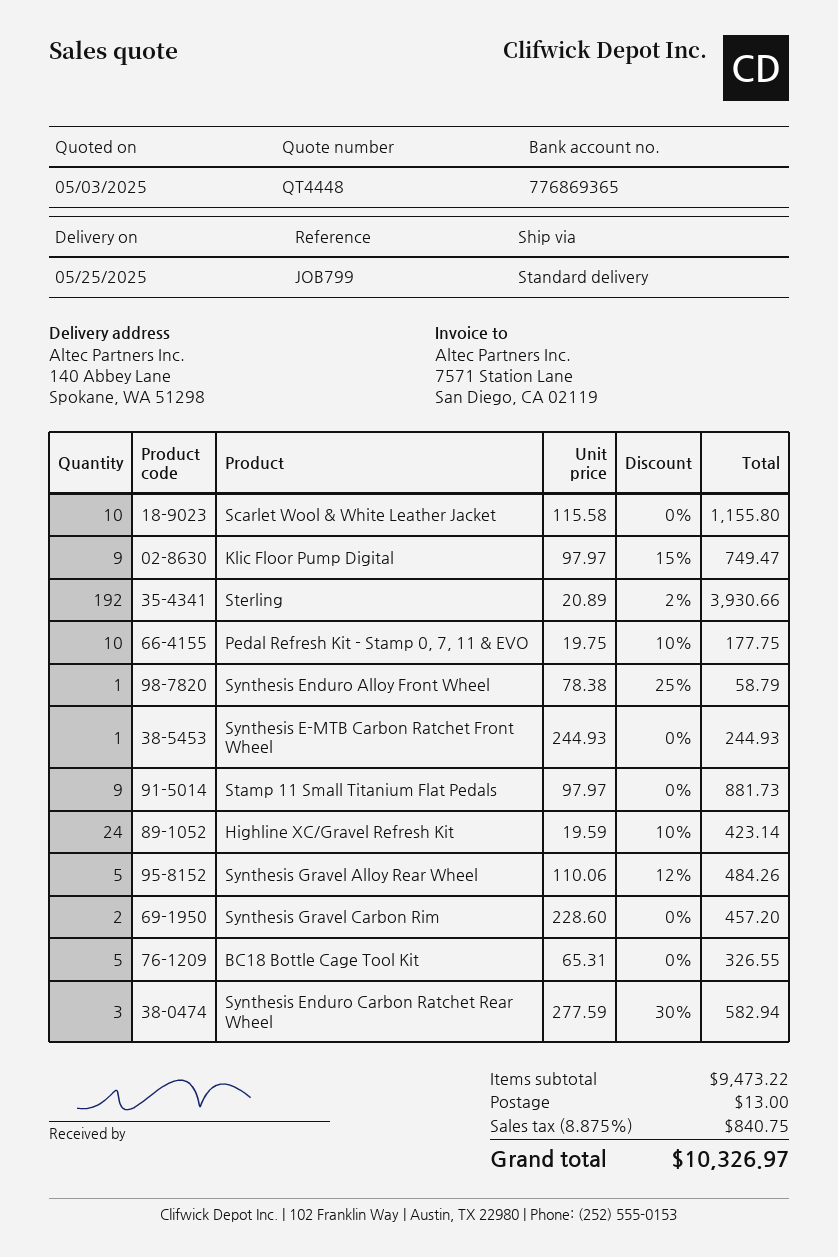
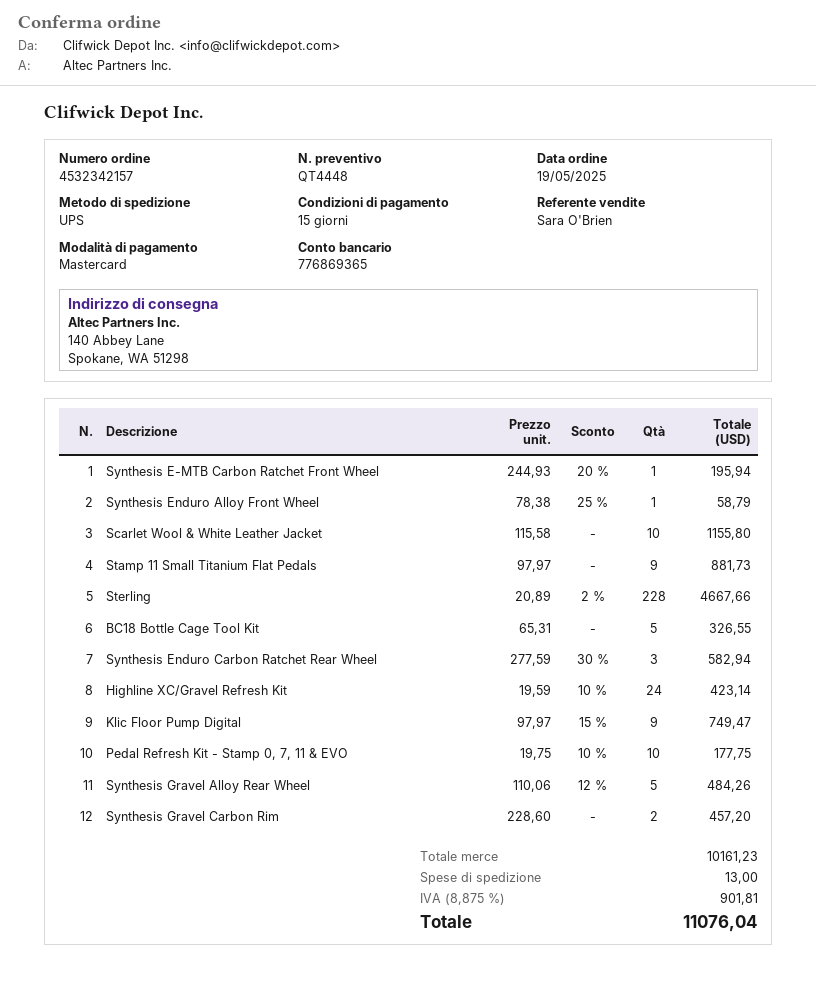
shipping method: standard -> UPS
Sterling: 192 x 20.89 - 2% = 3930.66 -> 228 x 20.89 - 2% = 4667.66
Synthesis E-MTB Carbon Ratchet Front Wheel: 1 x 244.93 = 244.93 -> 1 x 244.93 - 20% = 195.94
subtotal: 9473.22 -> 10161.23
tax: 8.875% = 840.75 -> 8.875% = 901.81
total: 10326.97 -> 11076.04

